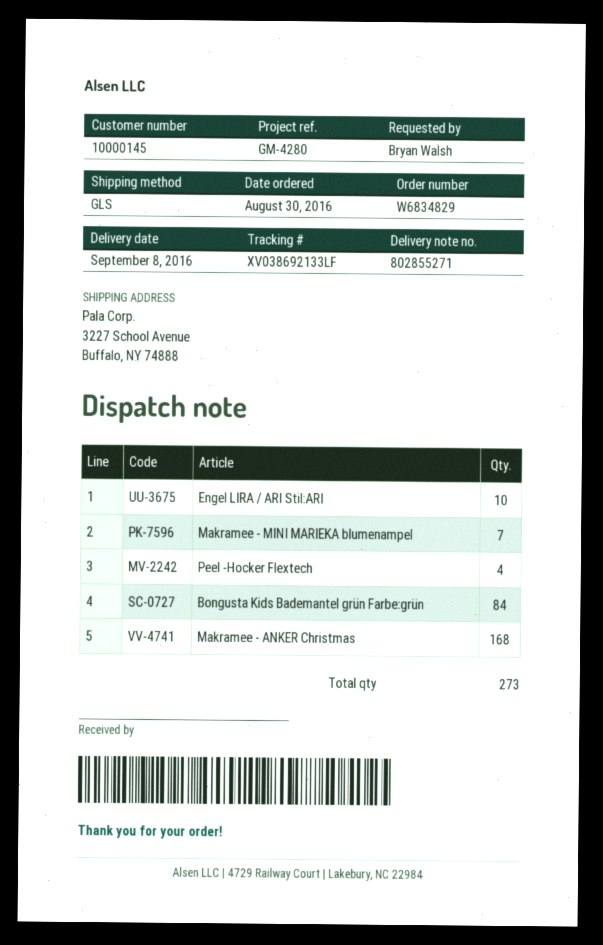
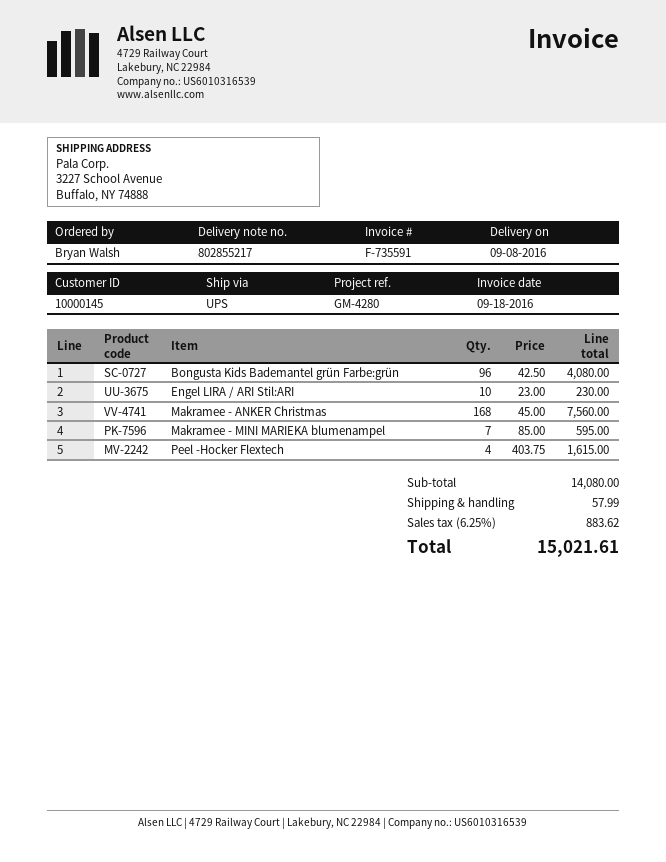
delivery note number: 802855271 -> 802855217
shipping method: GLS -> UPS
Bongusta Kids Bademantel grün Farbe:grün: 84 -> 96

